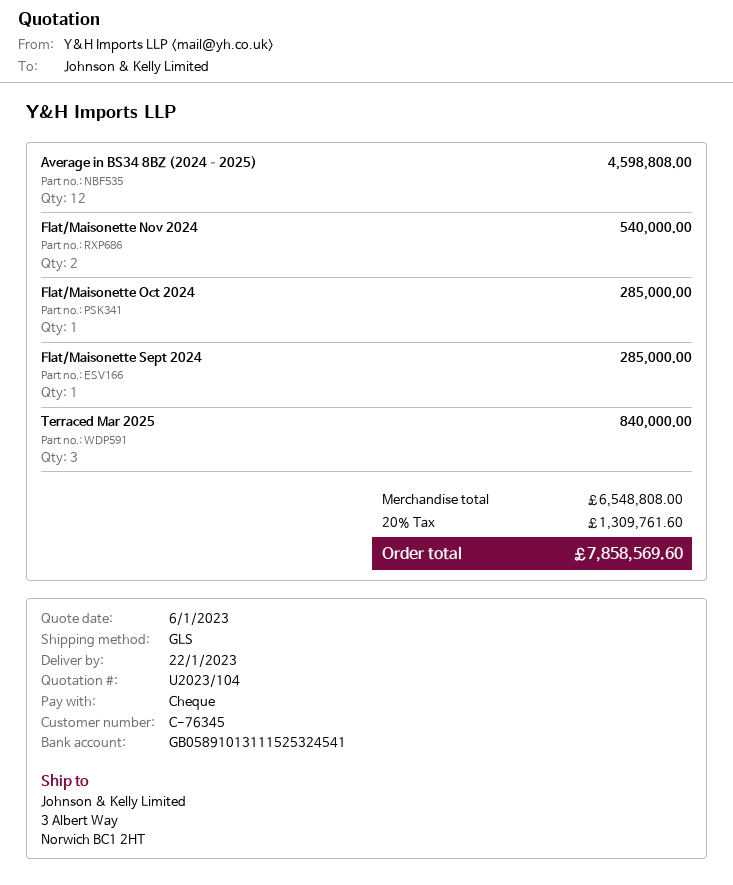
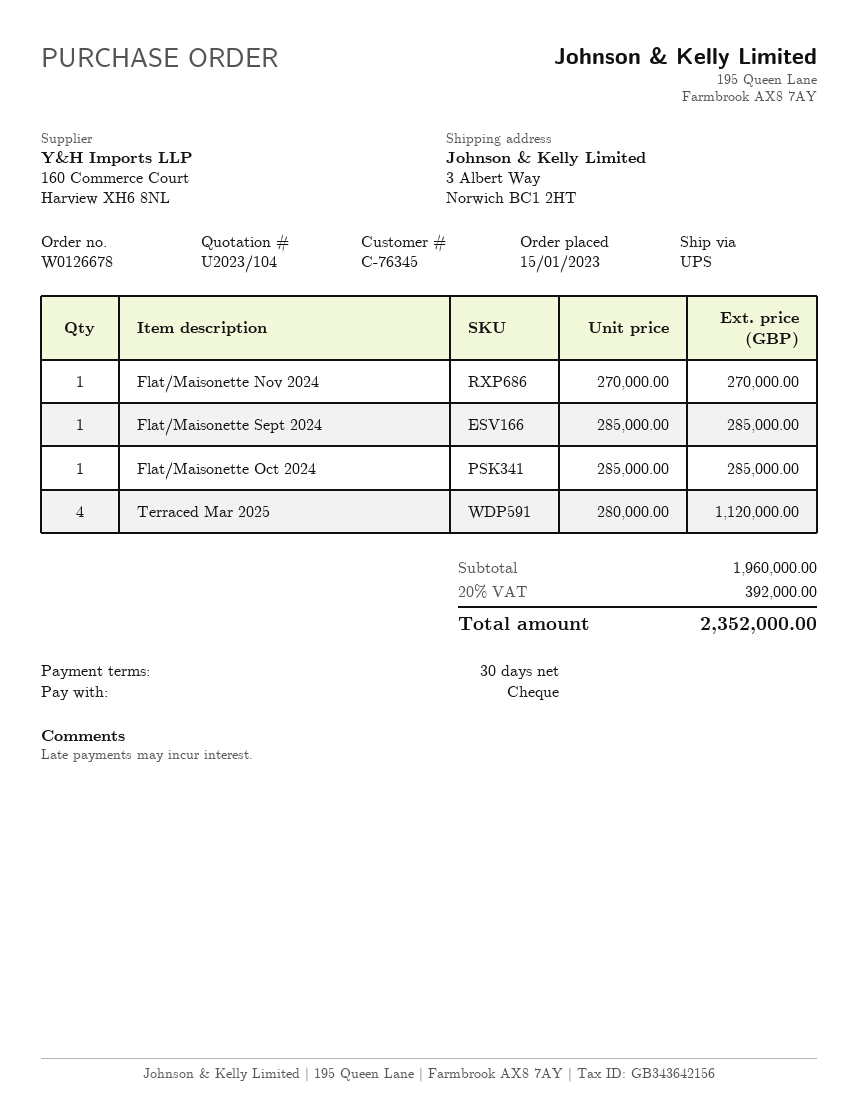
shipping method: GLS -> UPS
Average in BS34 8BZ (2024–2025): 12 for 4598808.00 -> none
Flat/Maisonette Nov 2024: 2 for 540000.00 -> 1 for 270000.00
Terraced Mar 2025: 3 for 840000.00 -> 4 for 1120000.00
subtotal: 6548808.00 -> 1960000.00
tax: 20% = 1309761.60 -> 20% = 392000.00
total: 7858569.60 -> 2352000.00

